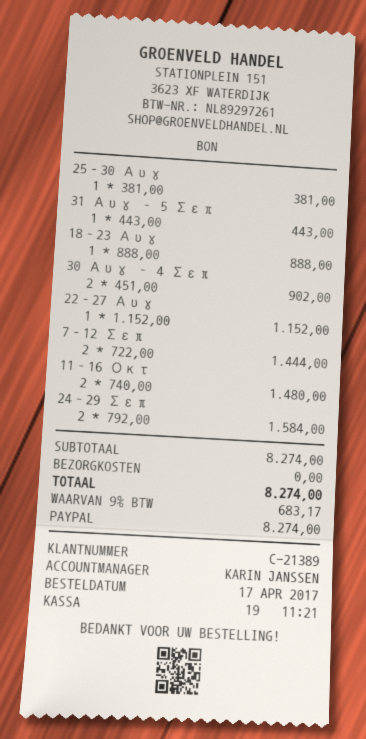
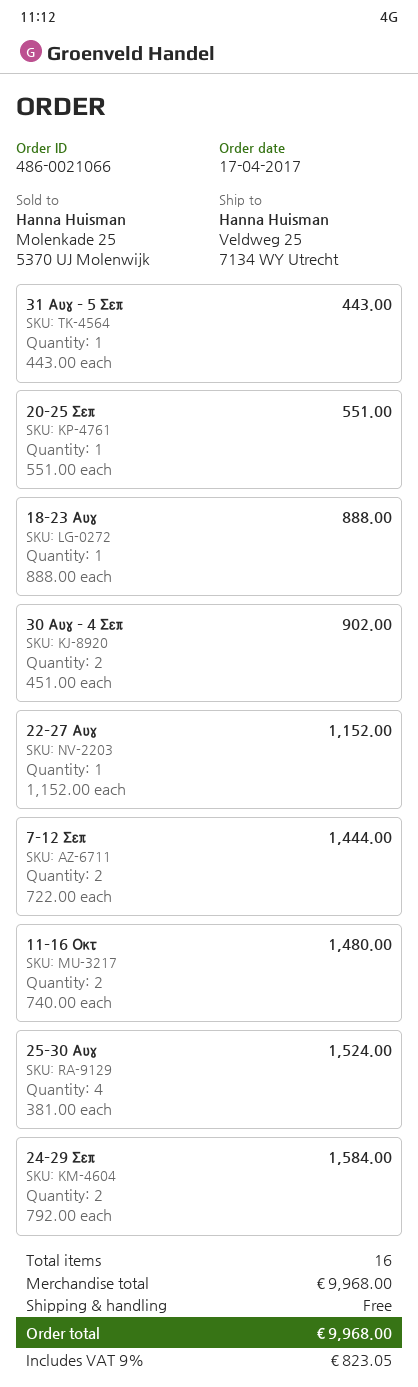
25–30 Αυγ: 1 x 381.00 = 381.00 -> 4 x 381.00 = 1524.00
20–25 Σεπ: none -> 1 x 551.00 = 551.00
subtotal: 8274.00 -> 9968.00
tax: 9% = 683.17 -> 9% = 823.05
total: 8274.00 -> 9968.00

